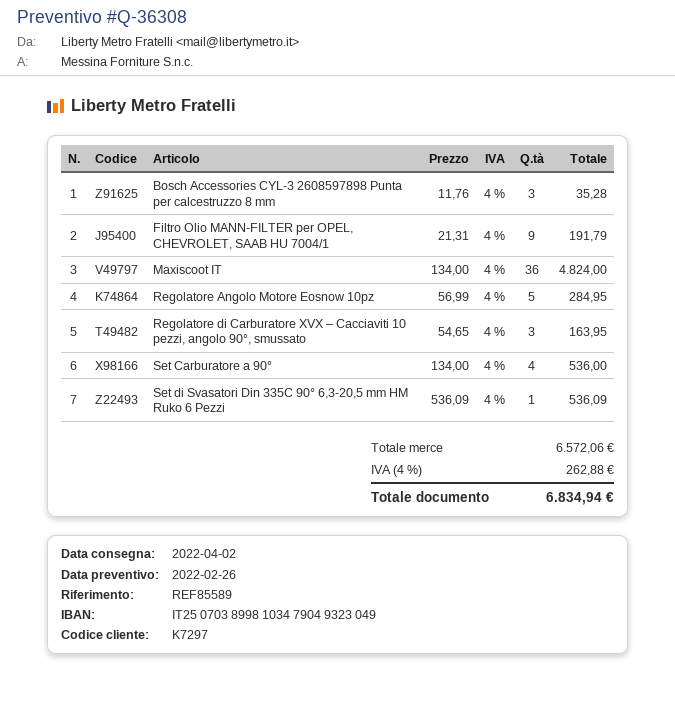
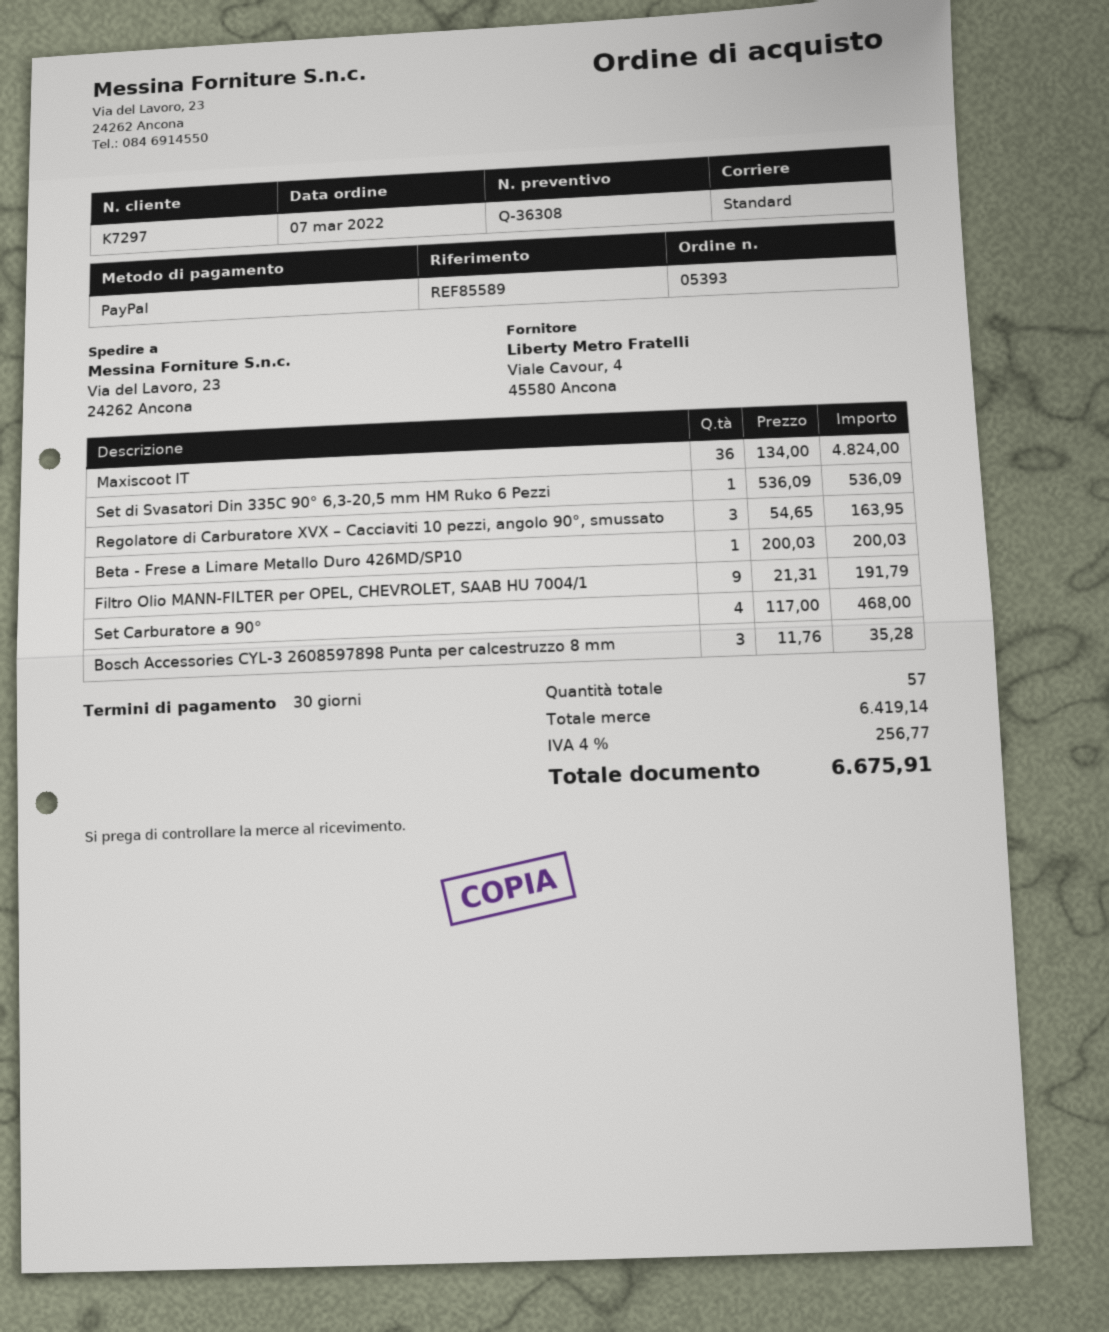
Regolatore Angolo Motore Eosnow 10pz: 5 x 56.99 = 284.95 -> none
Set Carburatore a 90°: 4 x 134.00 = 536.00 -> 4 x 117.00 = 468.00
Beta - Frese a Limare Metallo Duro 426MD/SP10: none -> 1 x 200.03 = 200.03
subtotal: 6572.06 -> 6419.14
tax: 4% = 262.88 -> 4% = 256.77
total: 6834.94 -> 6675.91

